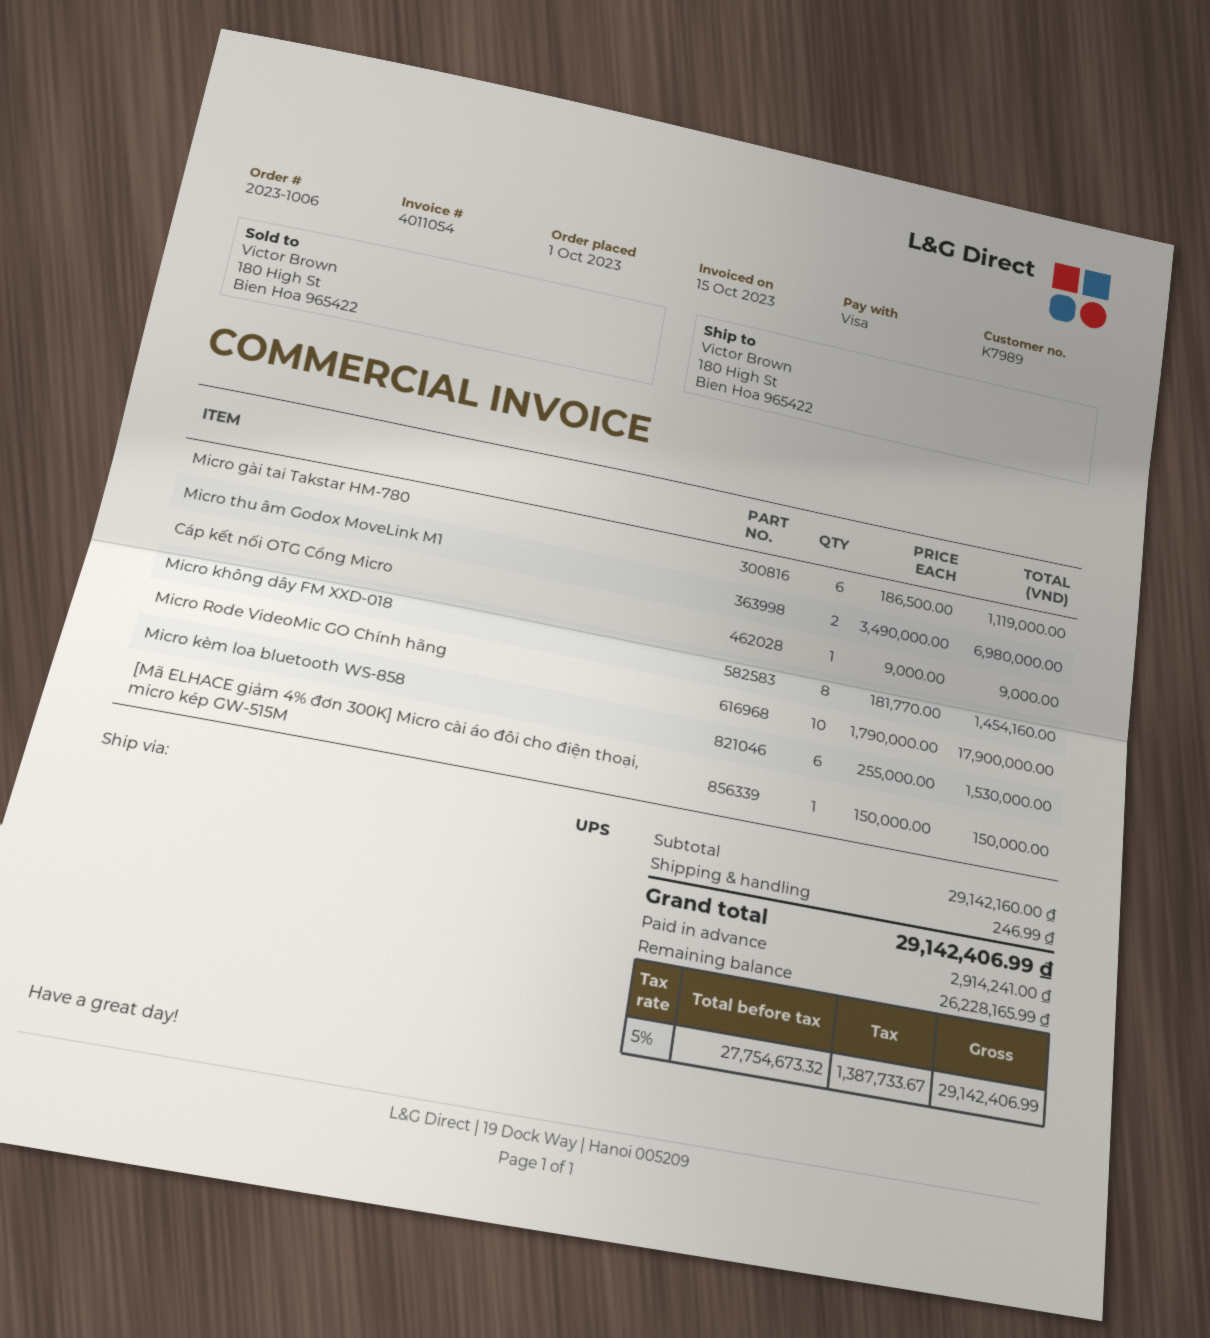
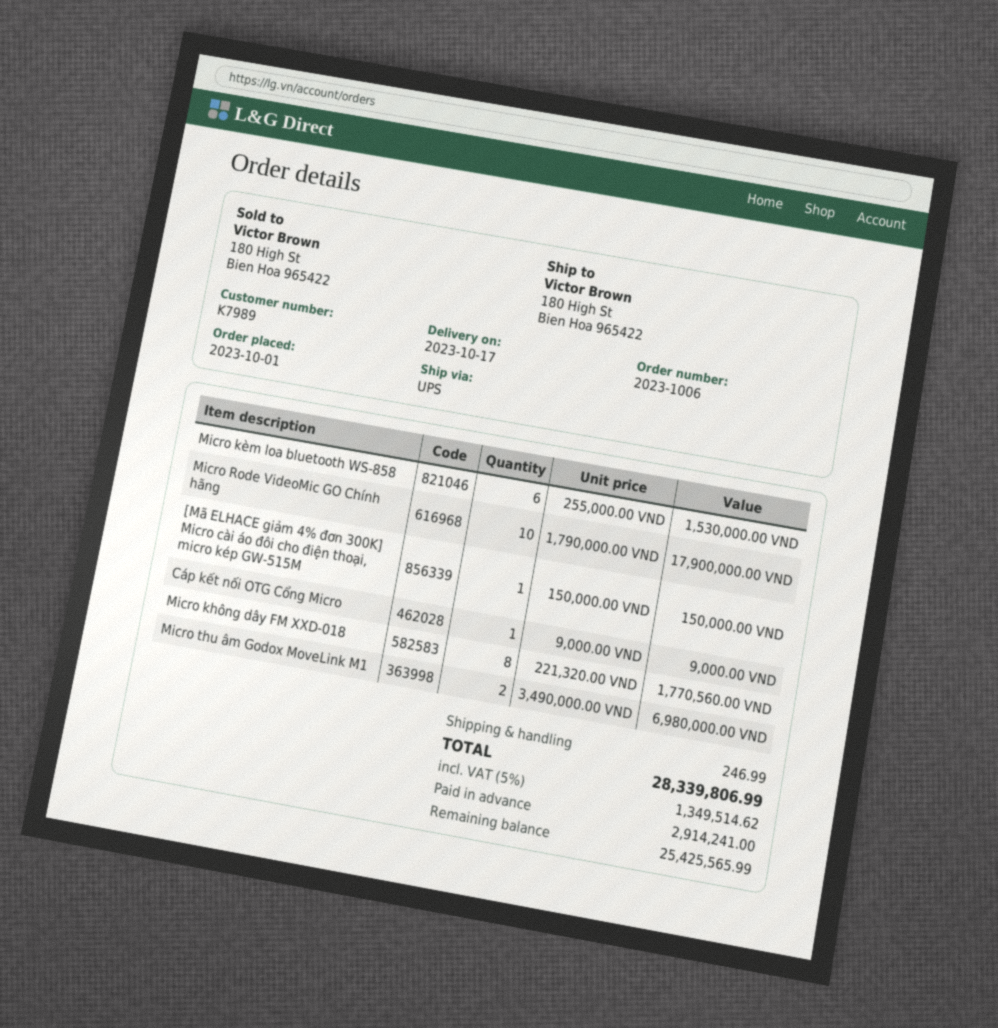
Micro gài tai Takstar HM-780: 6 x 186500.00 = 1119000.00 -> none
Micro không dây FM XXD-018: 8 x 181770.00 = 1454160.00 -> 8 x 221320.00 = 1770560.00
tax: 5% = 1387733.67 -> 5% = 1349514.62
total: 29142406.99 -> 28339806.99
balance: 26228165.99 -> 25425565.99

